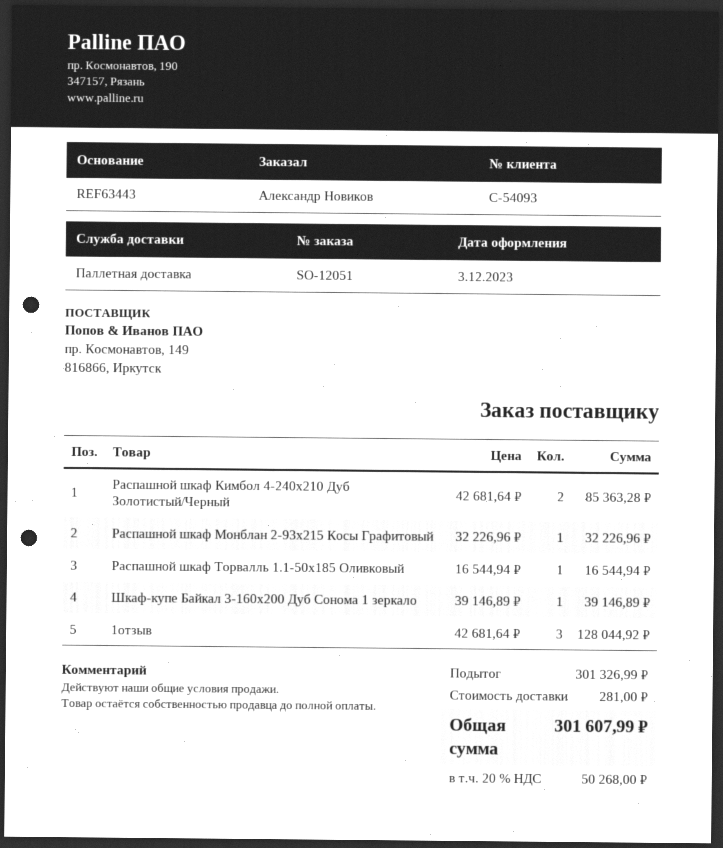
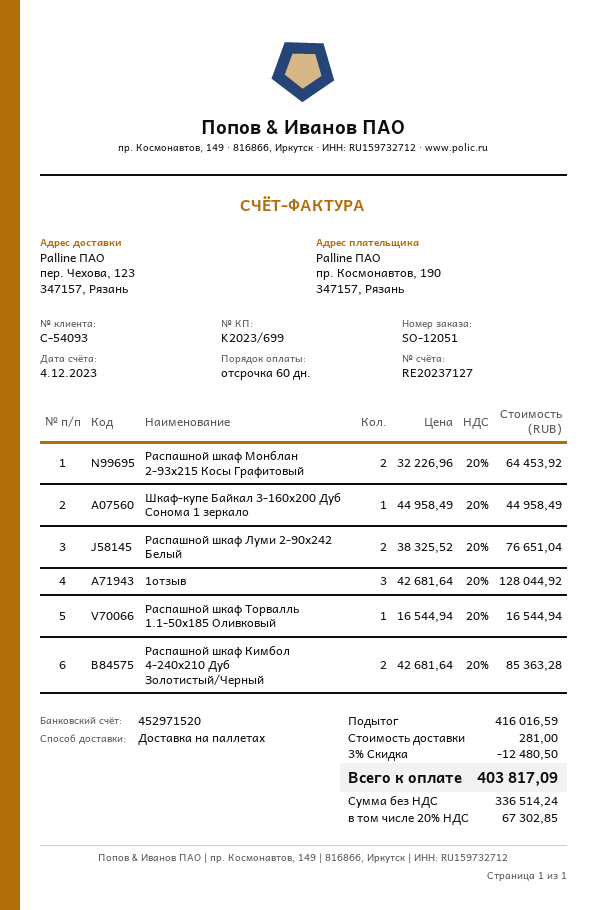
Распашной шкаф Монблан 2-93x215 Косы Графитовый: 1 x 32226.96 = 32226.96 -> 2 x 32226.96 = 64453.92
Шкаф-купе Байкал 3-160x200 Дуб Сонома 1 зеркало: 1 x 39146.89 = 39146.89 -> 1 x 44958.49 = 44958.49
Распашной шкаф Луми 2-90x242 Белый: none -> 2 x 38325.52 = 76651.04
subtotal: 301326.99 -> 416016.59
discount: none -> 3% = 12480.50
tax: 20% = 50268.00 -> 20% = 67302.85
total: 301607.99 -> 403817.09

